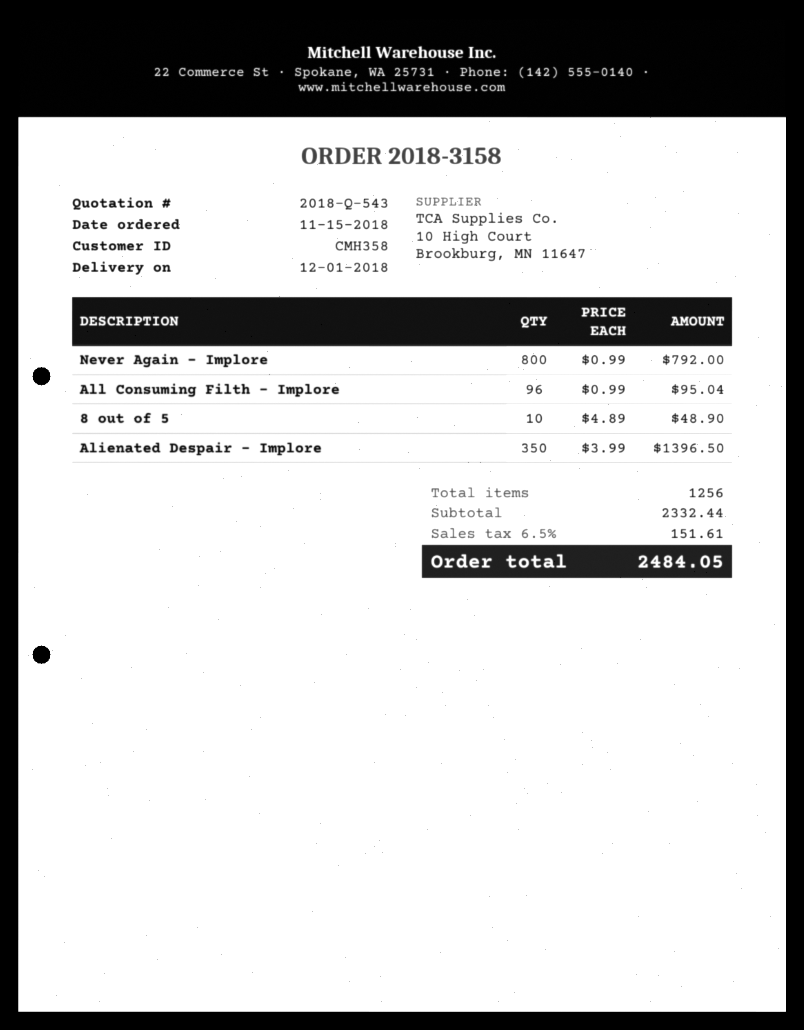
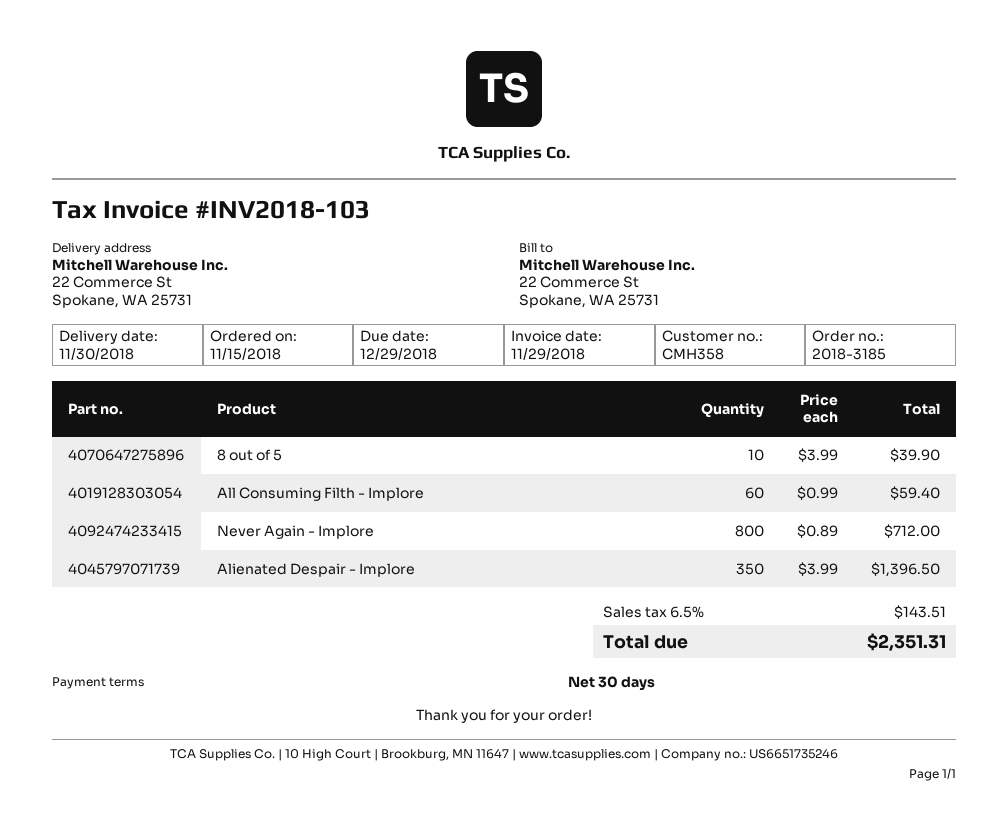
order number: 2018-3158 -> 2018-3185
delivery date: 2018-12-01 -> 2018-11-30
Never Again - Implore: 800 x 0.99 = 792.00 -> 800 x 0.89 = 712.00
All Consuming Filth - Implore: 96 x 0.99 = 95.04 -> 60 x 0.99 = 59.40
8 out of 5: 10 x 4.89 = 48.90 -> 10 x 3.99 = 39.90
tax: 6.5% = 151.61 -> 6.5% = 143.51
total: 2484.05 -> 2351.31

